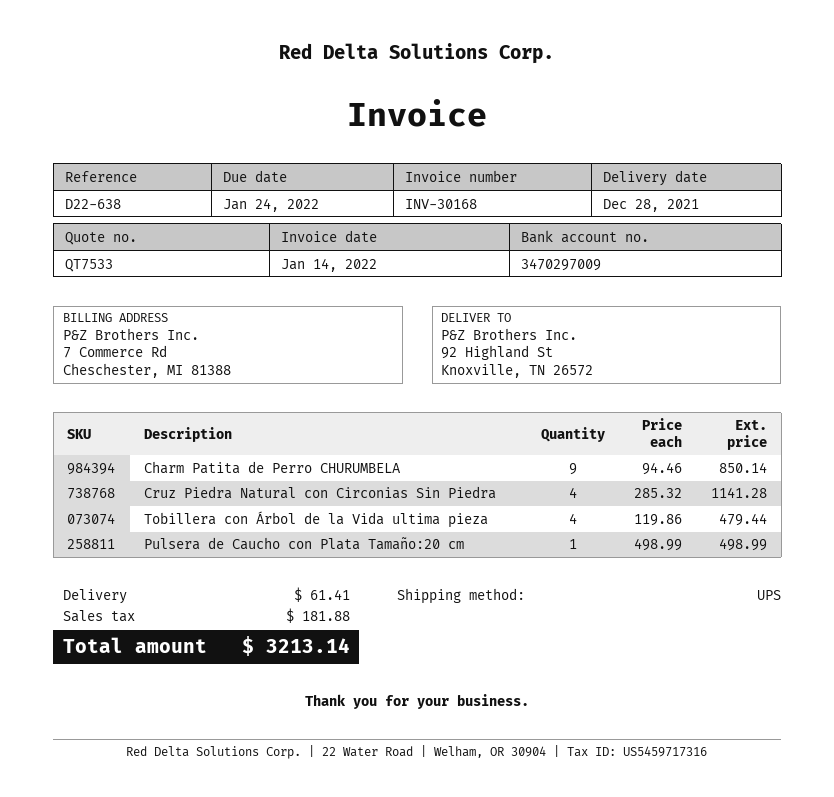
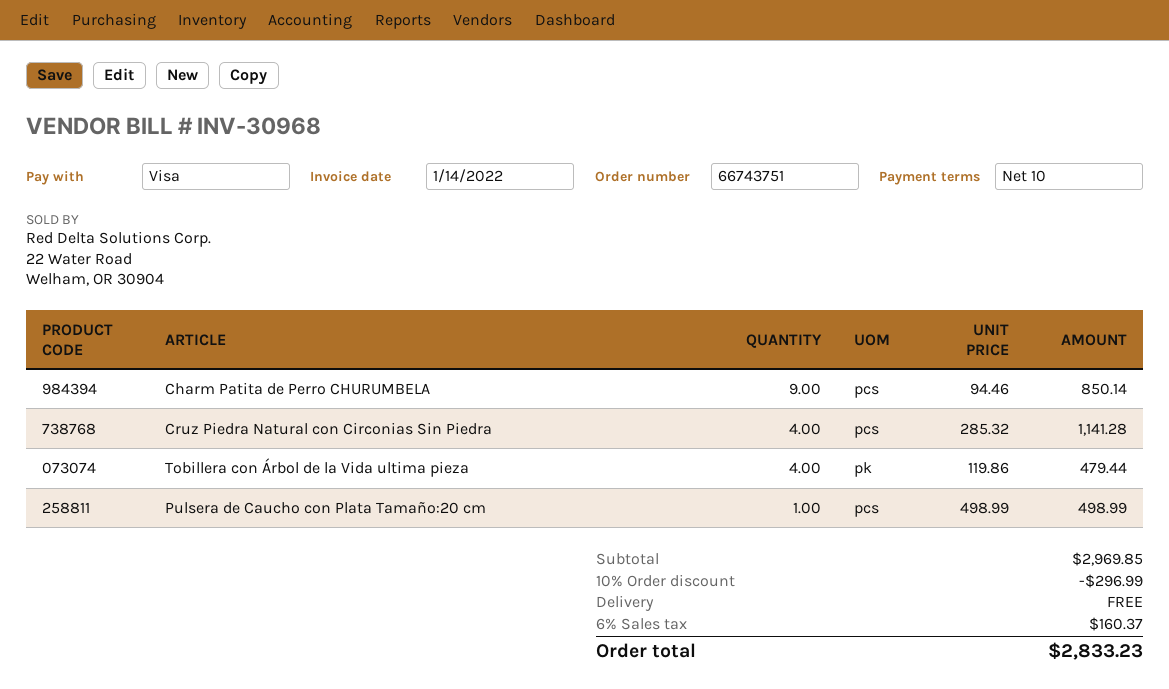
invoice number: INV-30168 -> INV-30968
discount: none -> 10% = 296.99
shipping: 61.41 -> 0.00
tax: 181.88 -> 160.37
total: 3213.14 -> 2833.23

